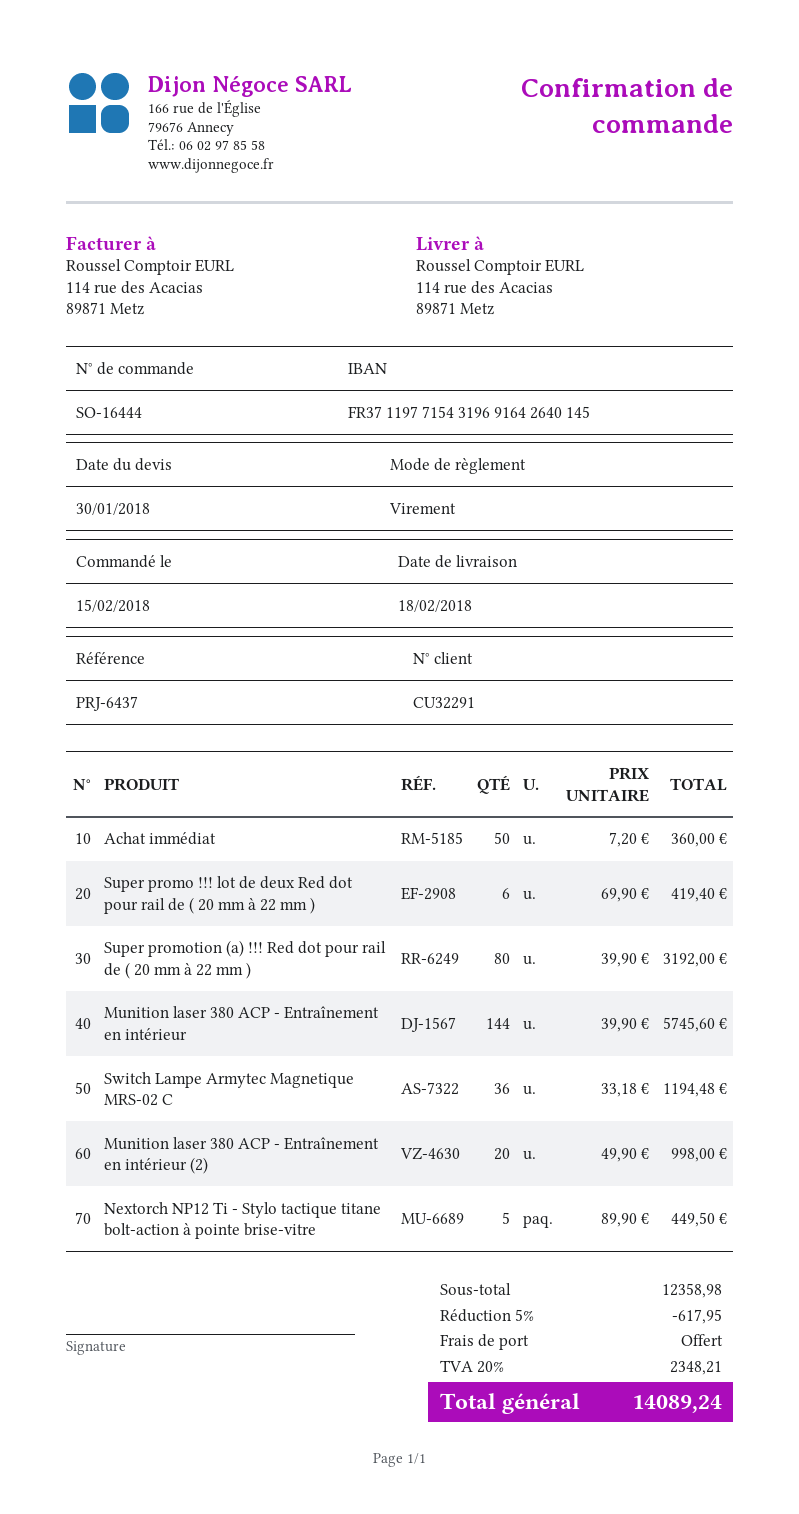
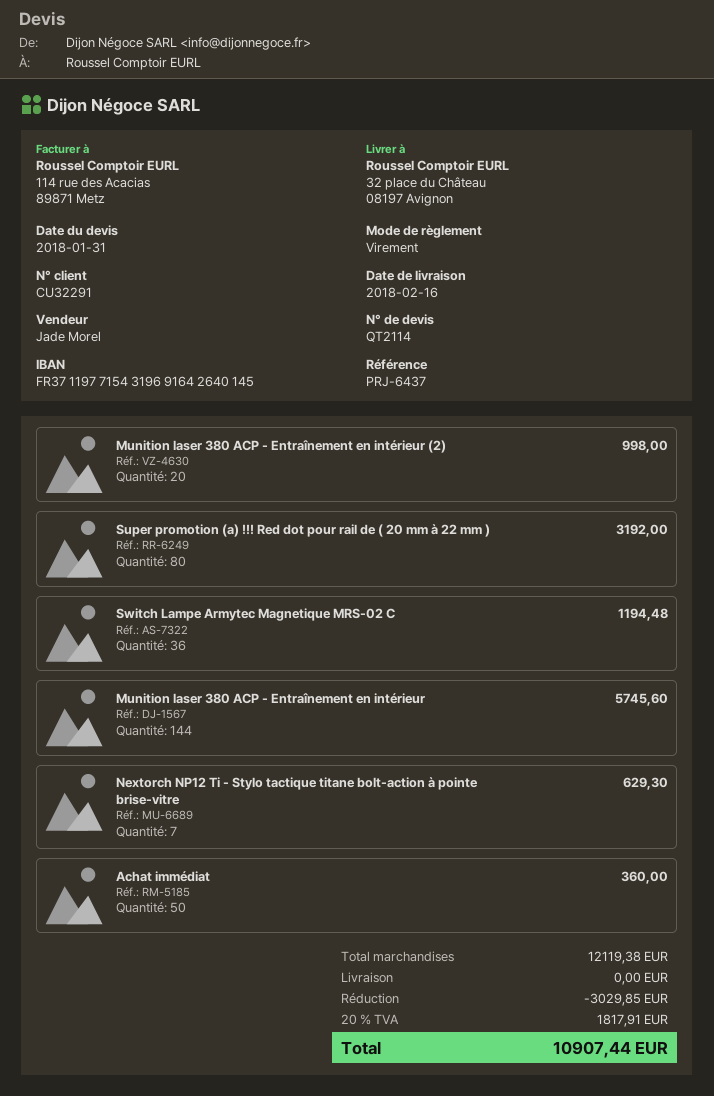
quote date: 2018-01-30 -> 2018-01-31
delivery date: 2018-02-18 -> 2018-02-16
ship to: 114 rue des Acacias, 89871 Metz -> 32 place du Château, 08197 Avignon
Super promo !!! lot de deux Red dot pour rail de ( 20 mm à 22 mm ): 6 for 419.40 -> none
Nextorch NP12 Ti - Stylo tactique titane bolt-action à pointe brise-vitre: 5 for 449.50 -> 7 for 629.30
subtotal: 12358.98 -> 12119.38
discount: 617.95 -> 3029.85
tax: 20% = 2348.21 -> 20% = 1817.91
total: 14089.24 -> 10907.44

